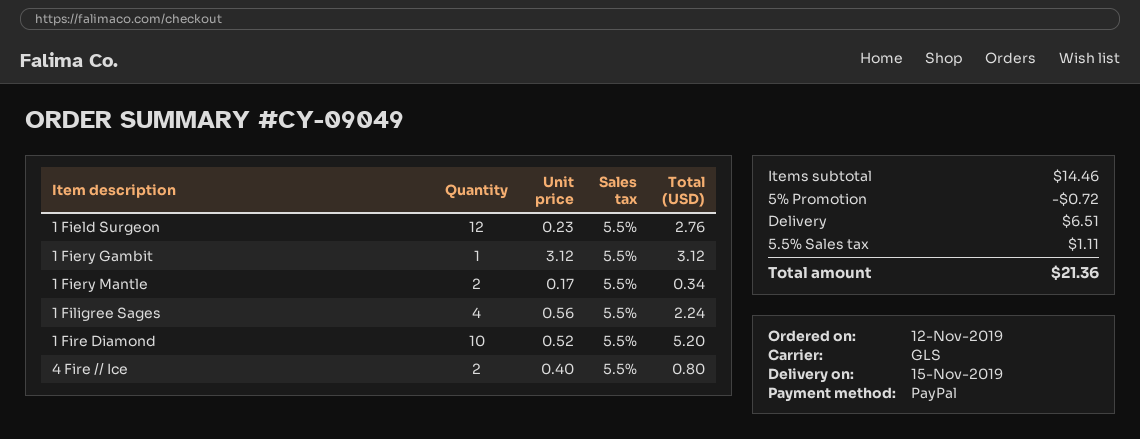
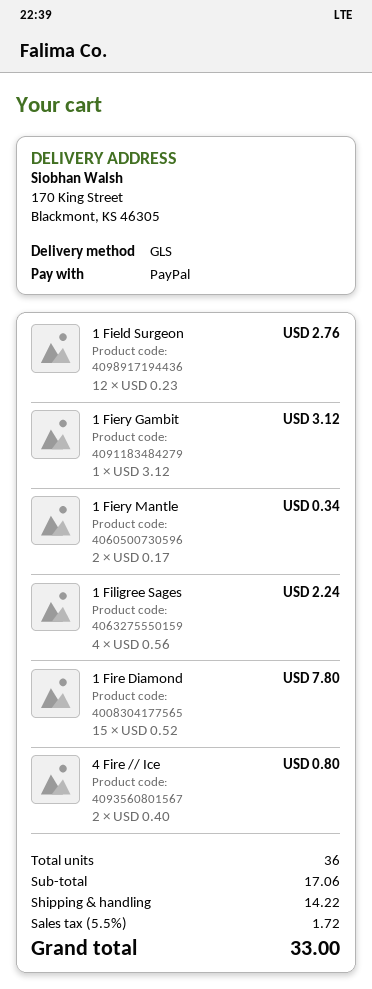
1 Fire Diamond: 10 x 0.52 = 5.20 -> 15 x 0.52 = 7.80
subtotal: 14.46 -> 17.06
discount: 5% = 0.72 -> none
shipping: 6.51 -> 14.22
tax: 5.5% = 1.11 -> 5.5% = 1.72
total: 21.36 -> 33.00

